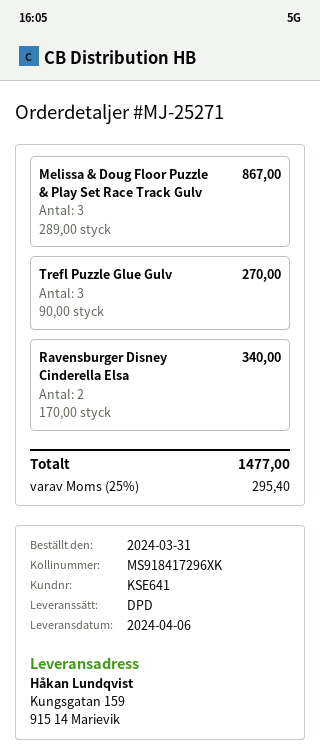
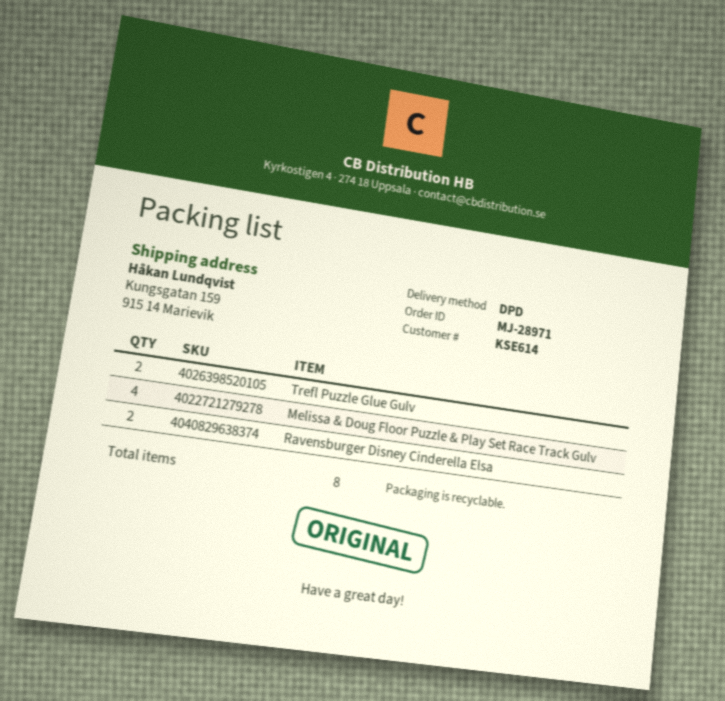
order number: MJ-25271 -> MJ-28971
customer number: KSE641 -> KSE614
Melissa & Doug Floor Puzzle & Play Set Race Track Gulv: 3 -> 4
Trefl Puzzle Glue Gulv: 3 -> 2

